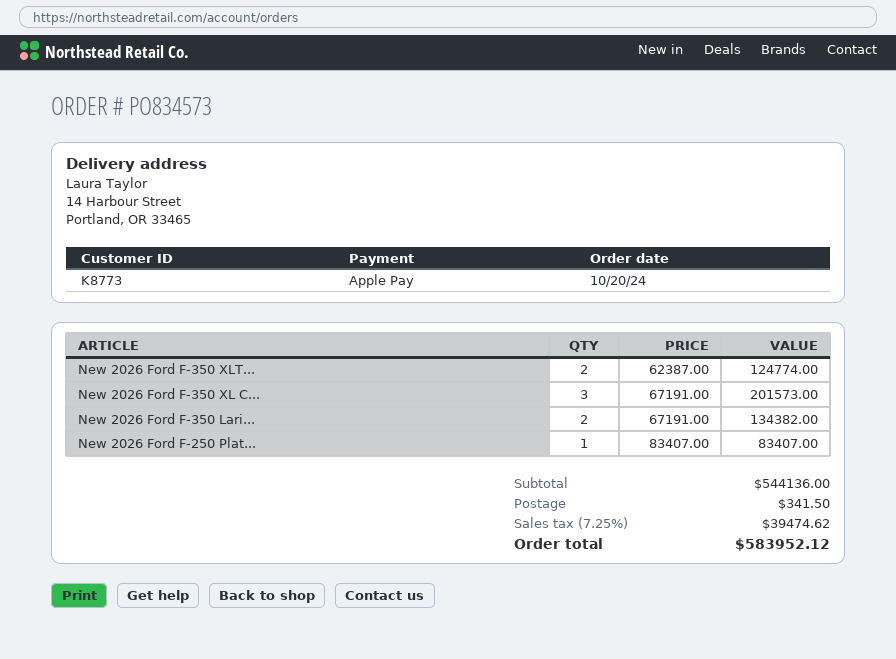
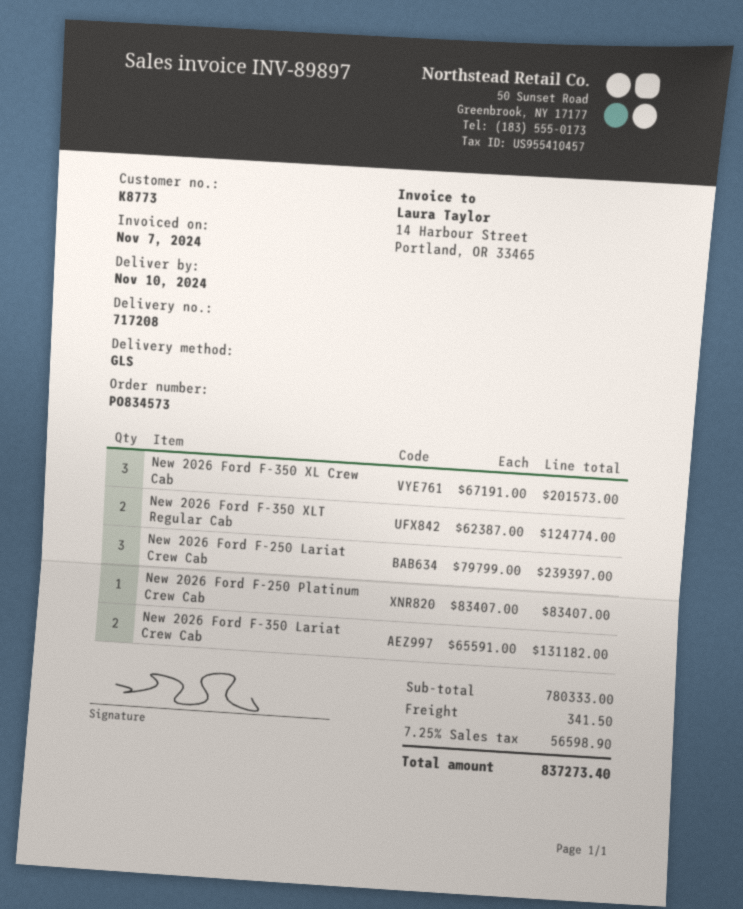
New 2026 Ford F-350 Lari...: 2 x 67191.00 = 134382.00 -> 2 x 65591.00 = 131182.00
New 2026 Ford F-250 Lariat Crew Cab: none -> 3 x 79799.00 = 239397.00
subtotal: 544136.00 -> 780333.00
tax: 7.25% = 39474.62 -> 7.25% = 56598.90
total: 583952.12 -> 837273.40

